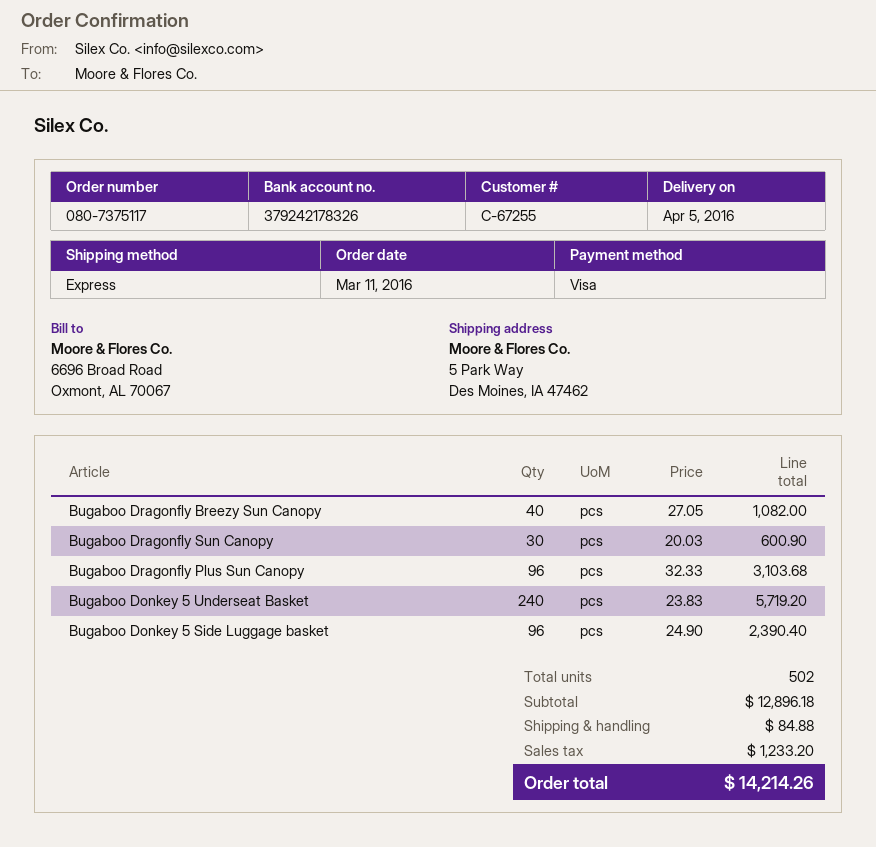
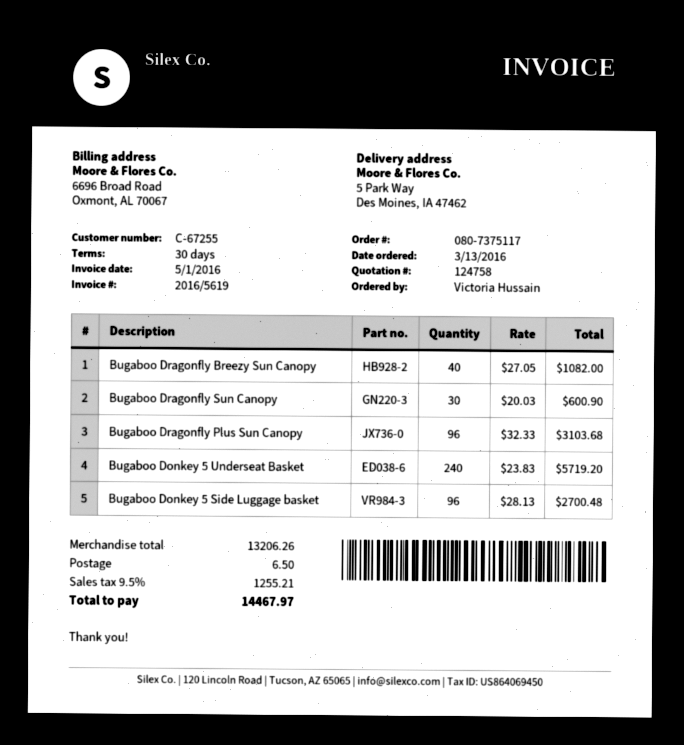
order date: 2016-03-11 -> 2016-03-13
Bugaboo Donkey 5 Side Luggage basket: 96 x 24.90 = 2390.40 -> 96 x 28.13 = 2700.48
subtotal: 12896.18 -> 13206.26
shipping: 84.88 -> 6.50
tax: 1233.20 -> 1255.21
total: 14214.26 -> 14467.97

